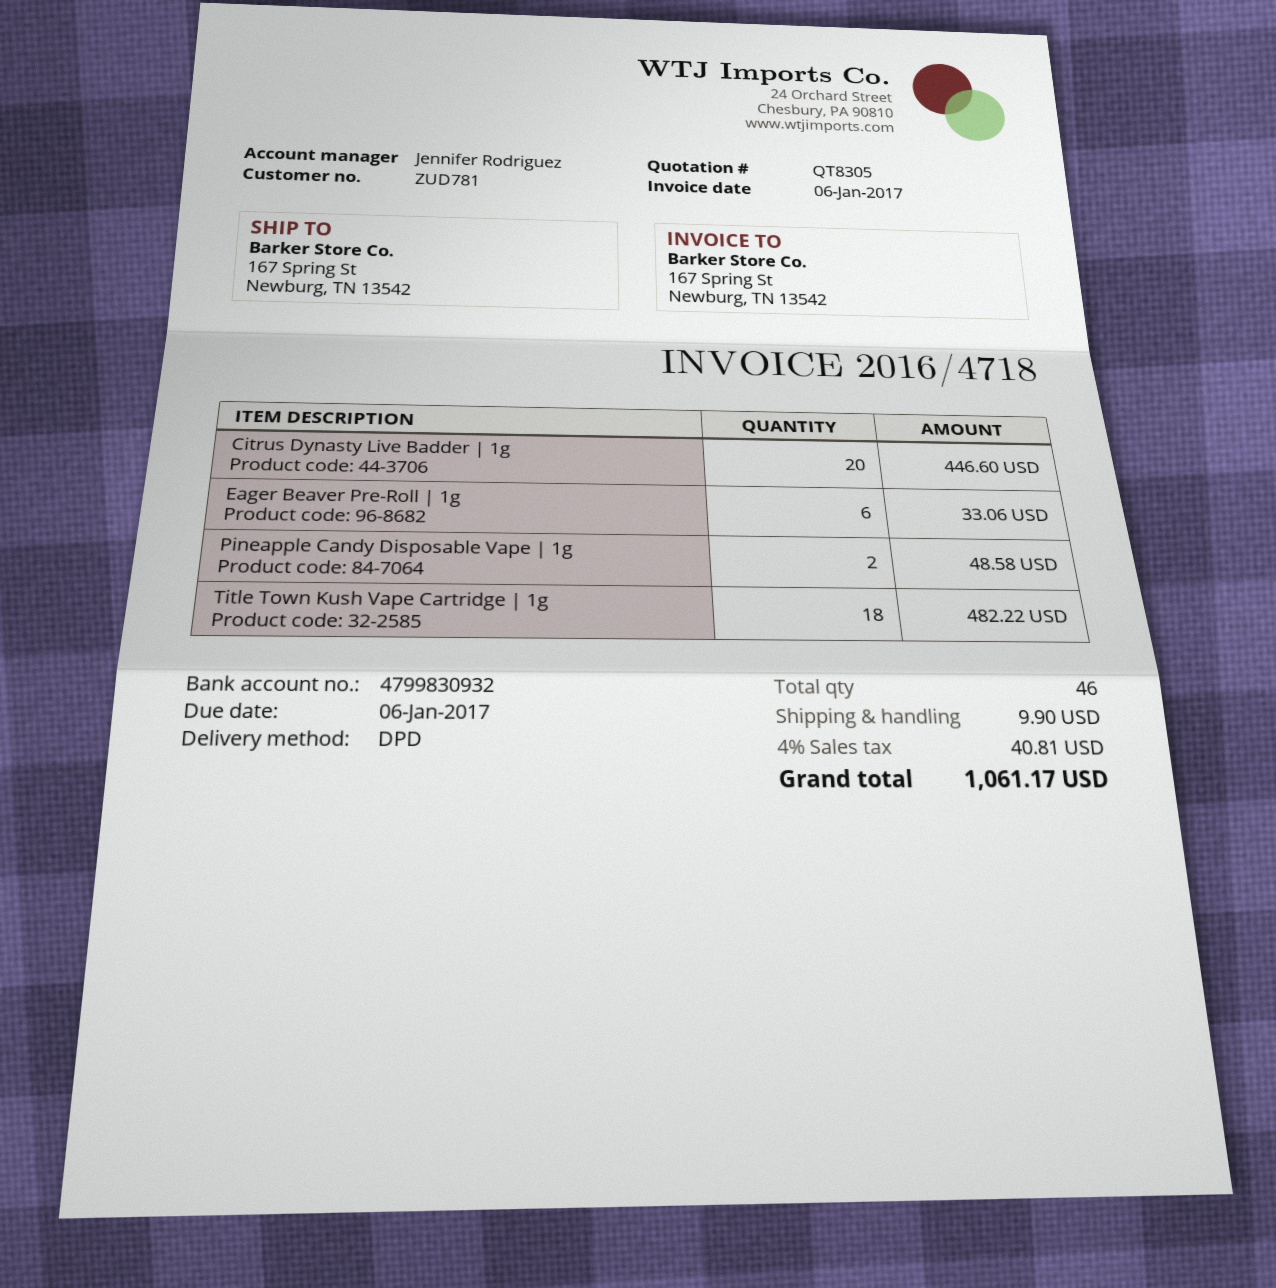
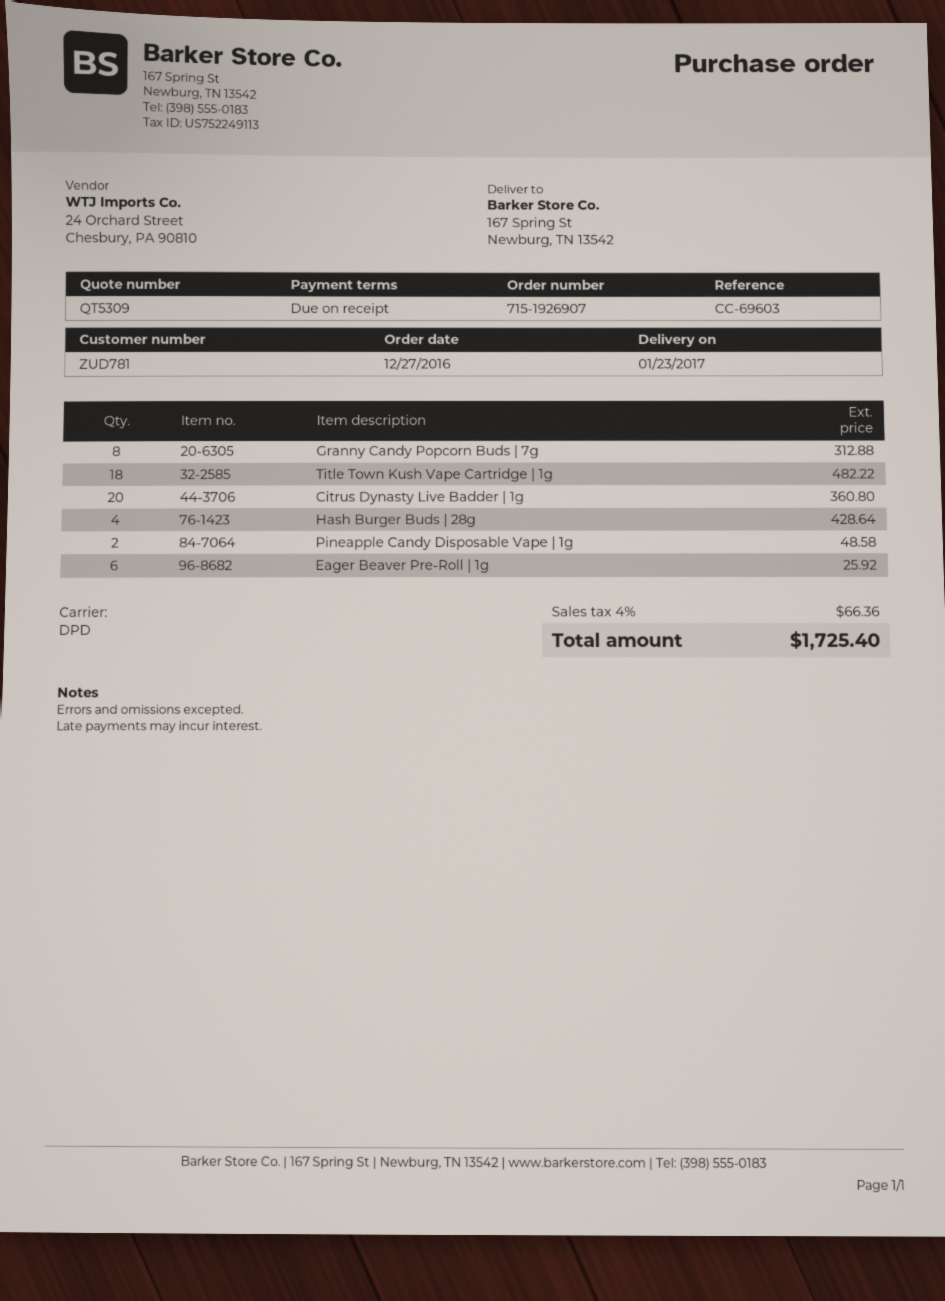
quote number: QT8305 -> QT5309
Citrus Dynasty Live Badder | 1g: 20 for 446.60 -> 20 for 360.80
Eager Beaver Pre-Roll | 1g: 6 for 33.06 -> 6 for 25.92
Granny Candy Popcorn Buds | 7g: none -> 8 for 312.88
Hash Burger Buds | 28g: none -> 4 for 428.64
shipping: 9.90 -> none
tax: 4% = 40.81 -> 4% = 66.36
total: 1061.17 -> 1725.40

